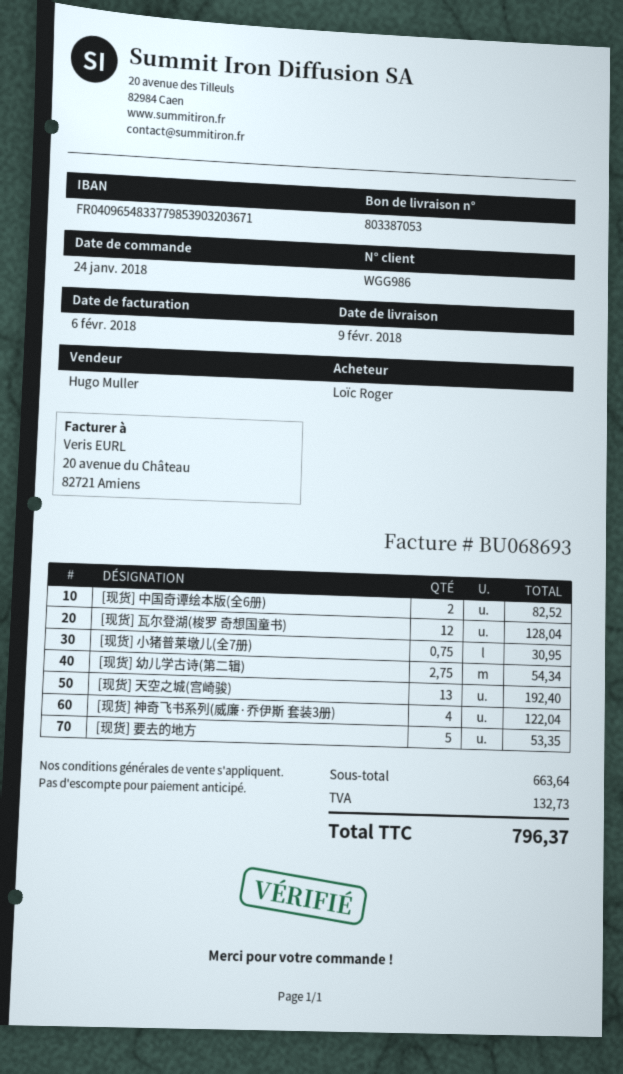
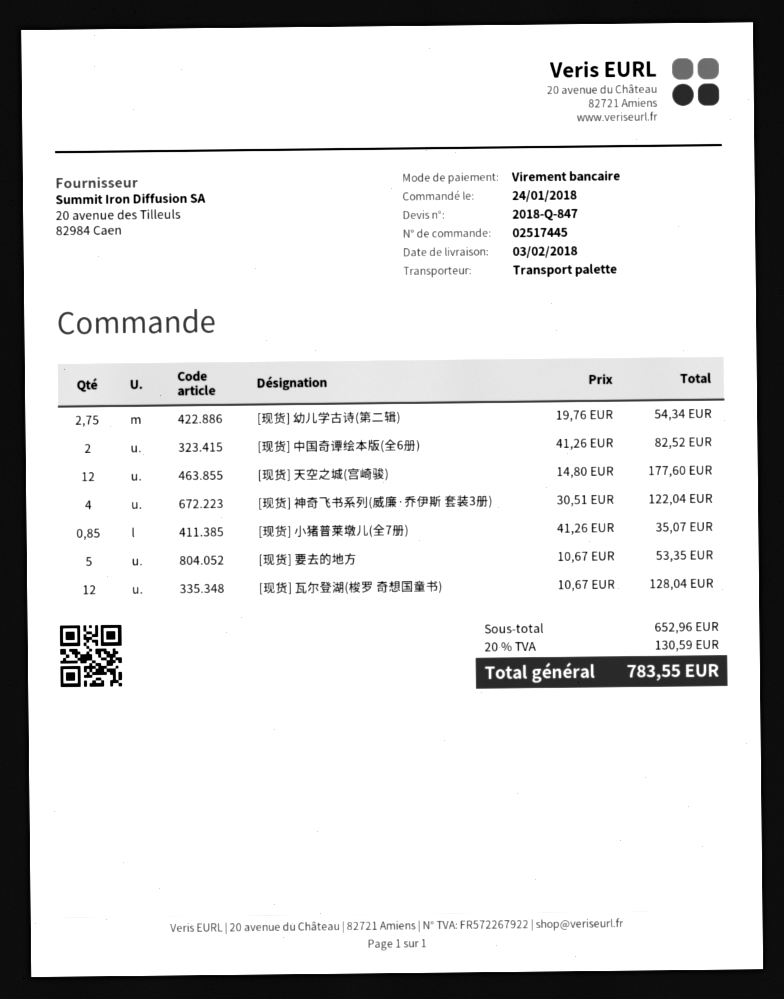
delivery date: 2018-02-09 -> 2018-02-03
[现货] 小猪普莱墩儿(全7册): 0.75 for 30.95 -> 0.85 for 35.07
[现货] 天空之城(宫崎骏): 13 for 192.40 -> 12 for 177.60
subtotal: 663.64 -> 652.96
tax: 132.73 -> 130.59
total: 796.37 -> 783.55

